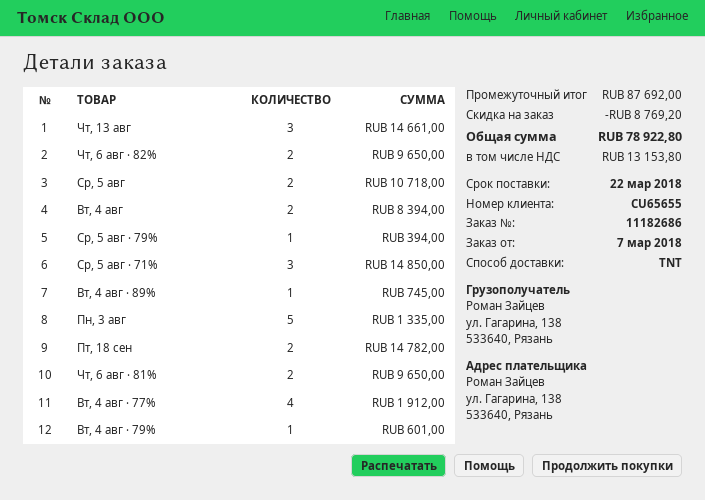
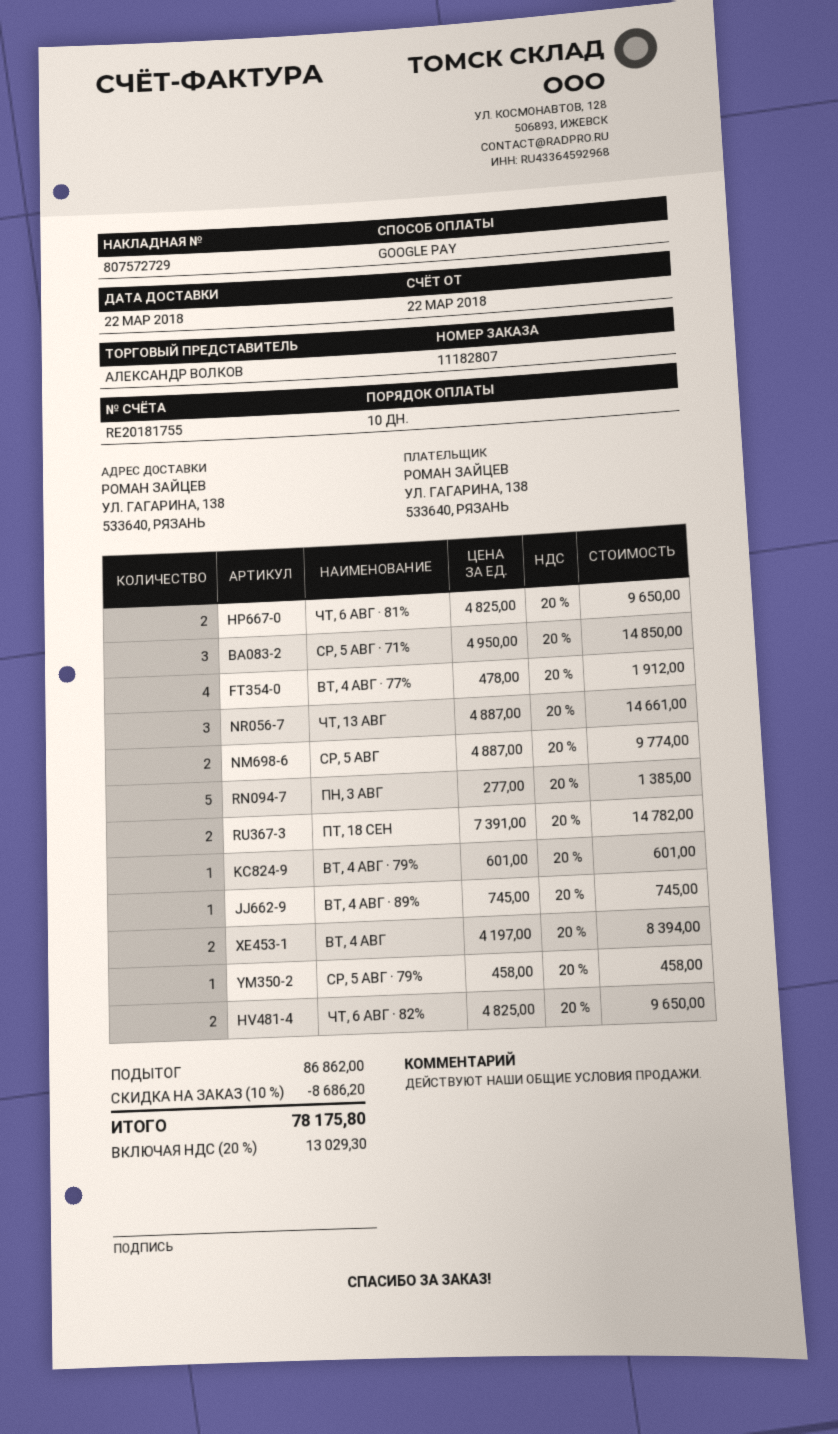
order number: 11182686 -> 11182807
Ср, 5 авг: 2 for 10718.00 -> 2 for 9774.00
Ср, 5 авг · 79%: 1 for 394.00 -> 1 for 458.00
Пн, 3 авг: 5 for 1335.00 -> 5 for 1385.00
subtotal: 87692.00 -> 86862.00
discount: 8769.20 -> 8686.20
tax: 13153.80 -> 13029.30
total: 78922.80 -> 78175.80

